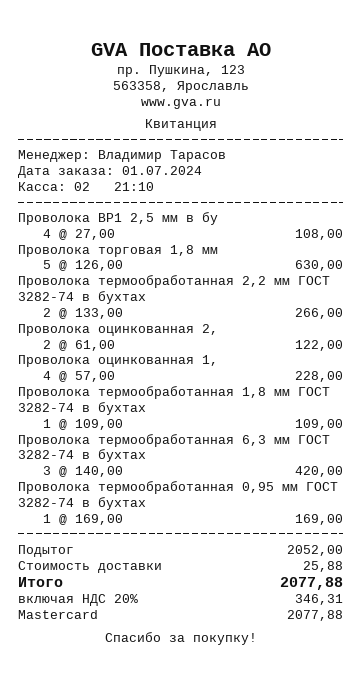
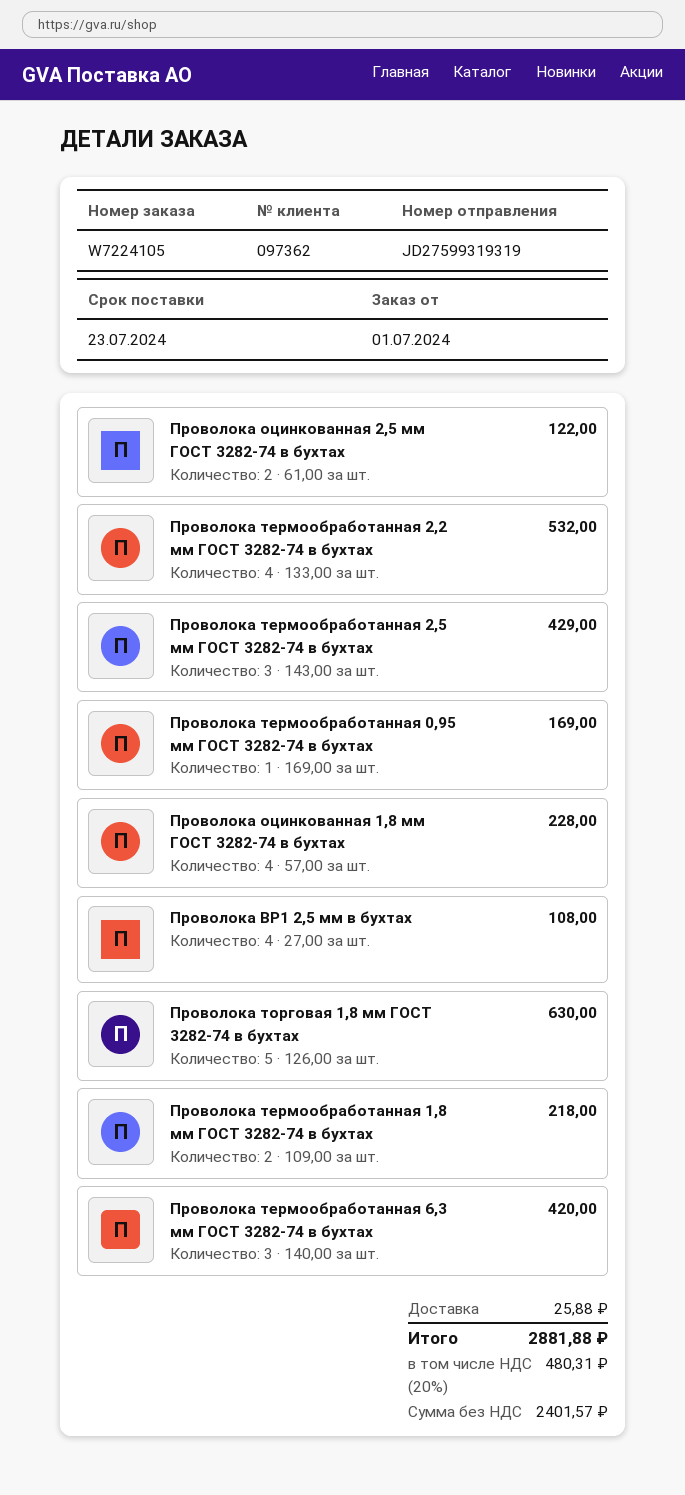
Проволока термообработанная 2,2 мм ГОСТ 3282-74 в бухтах: 2 x 133.00 = 266.00 -> 4 x 133.00 = 532.00
Проволока термообработанная 1,8 мм ГОСТ 3282-74 в бухтах: 1 x 109.00 = 109.00 -> 2 x 109.00 = 218.00
Проволока термообработанная 2,5 мм ГОСТ 3282-74 в бухтах: none -> 3 x 143.00 = 429.00
tax: 20% = 346.31 -> 20% = 480.31
total: 2077.88 -> 2881.88

